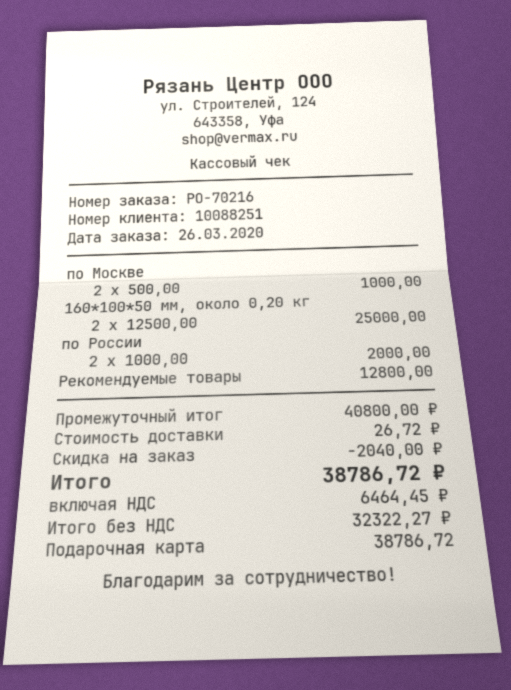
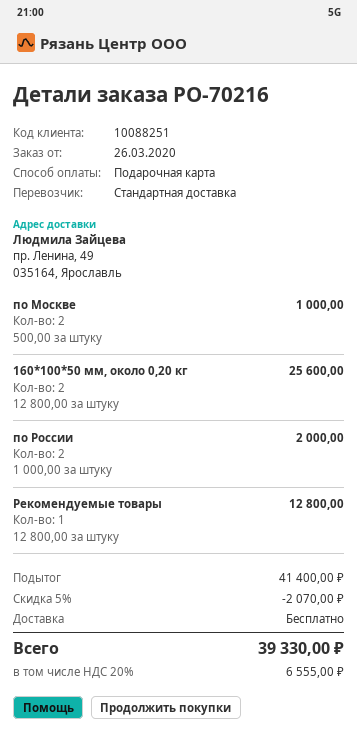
160*100*50 мм, около 0,20 кг: 2 x 12500.00 = 25000.00 -> 2 x 12800.00 = 25600.00
subtotal: 40800.00 -> 41400.00
discount: 2040.00 -> 2070.00
shipping: 26.72 -> 0.00
tax: 6464.45 -> 6555.00
total: 38786.72 -> 39330.00

